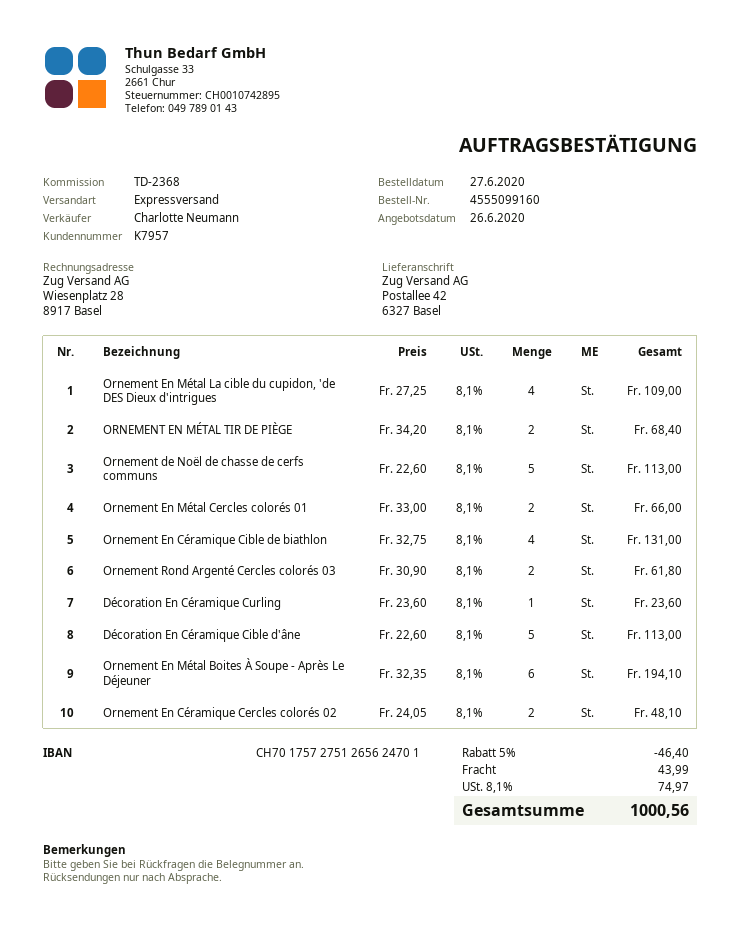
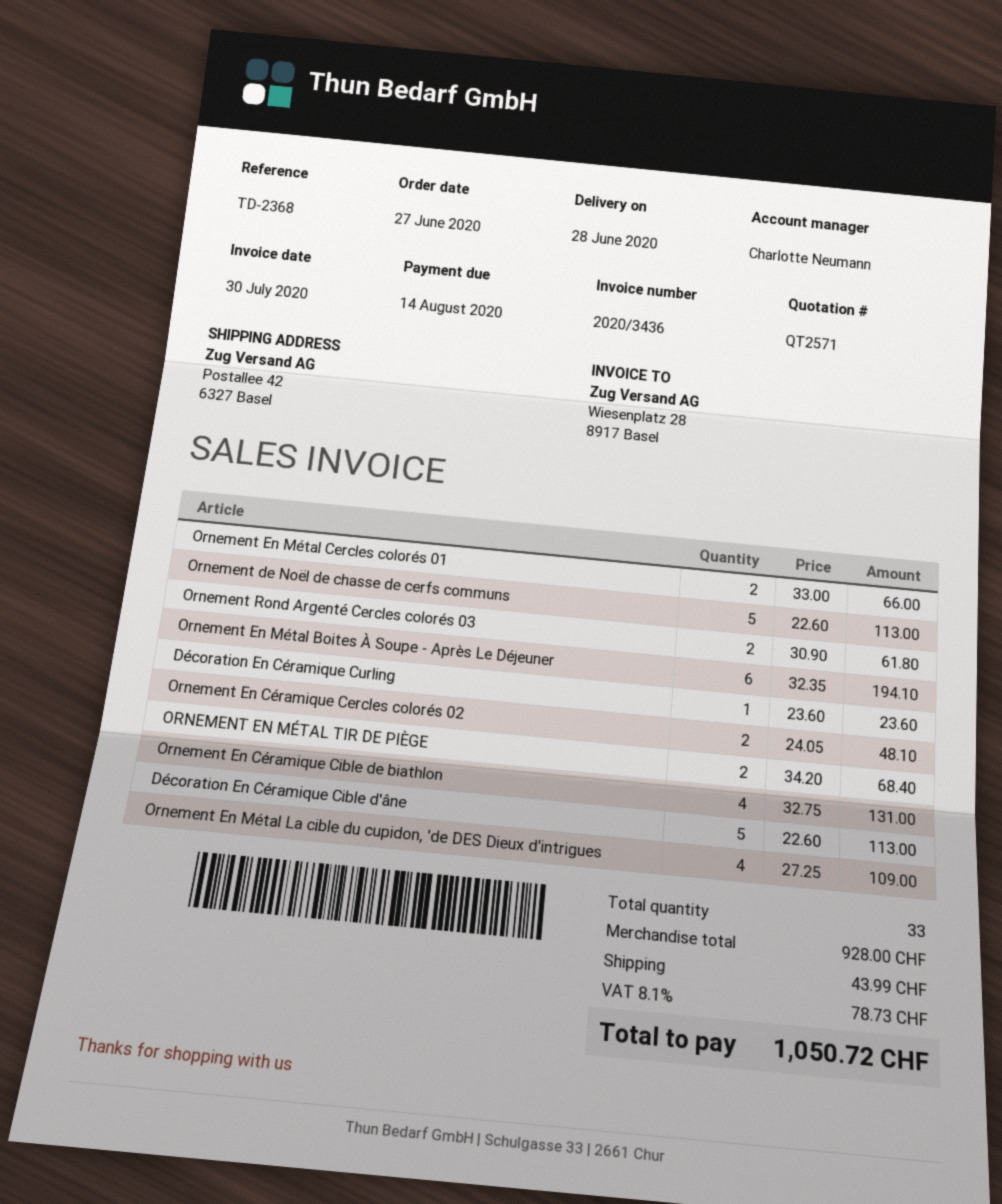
discount: 5% = 46.40 -> none
tax: 8.1% = 74.97 -> 8.1% = 78.73
total: 1000.56 -> 1050.72

